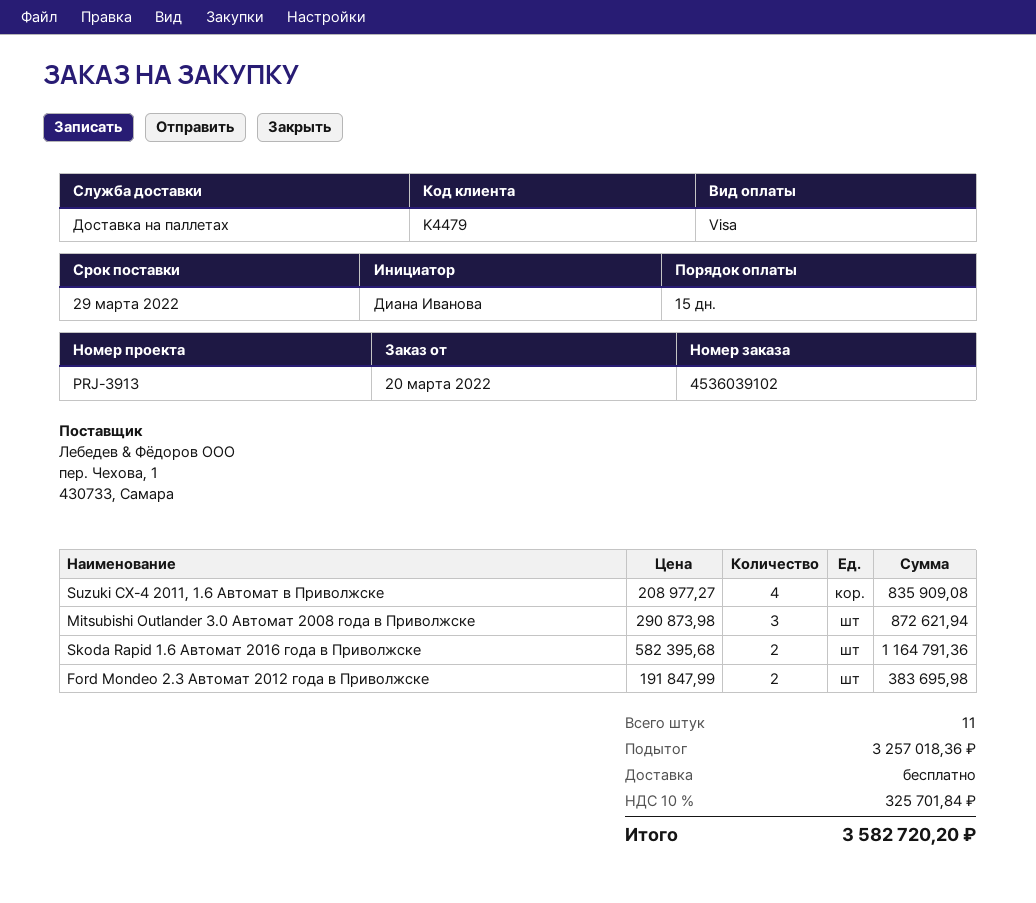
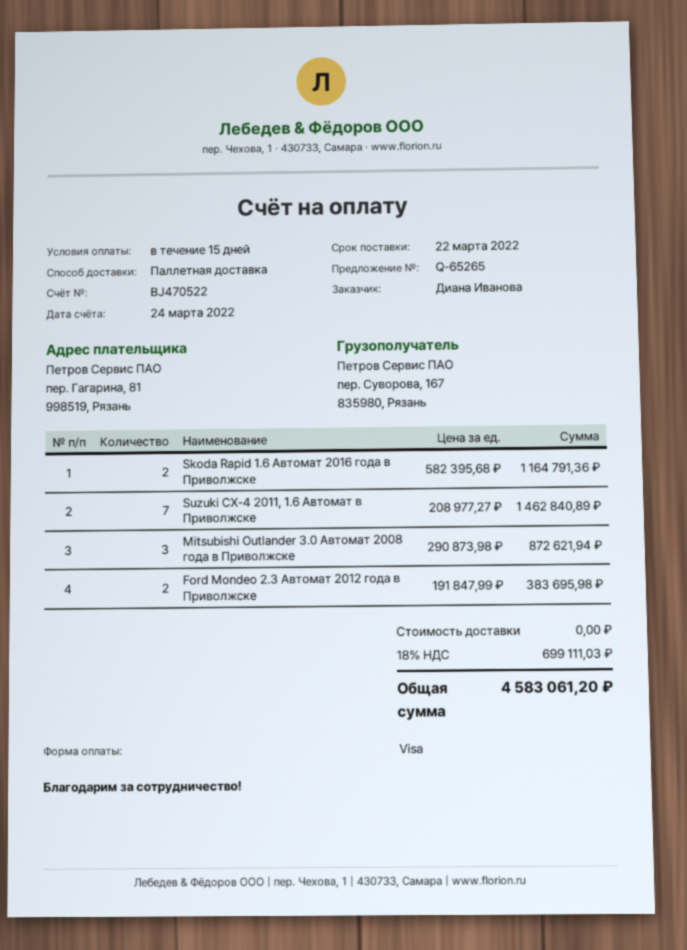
delivery date: 2022-03-29 -> 2022-03-22
Suzuki СХ-4 2011, 1.6 Автомат в Приволжске: 4 x 208977.27 = 835909.08 -> 7 x 208977.27 = 1462840.89
tax: 10% = 325701.84 -> 18% = 699111.03
total: 3582720.20 -> 4583061.20

